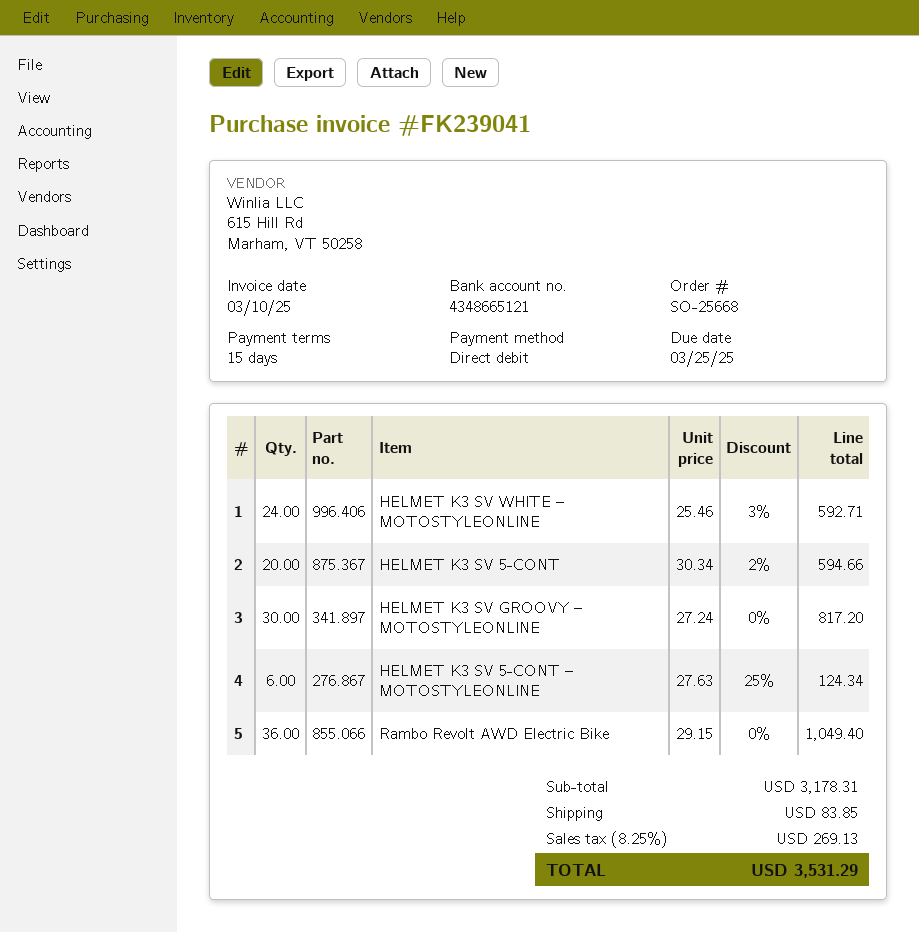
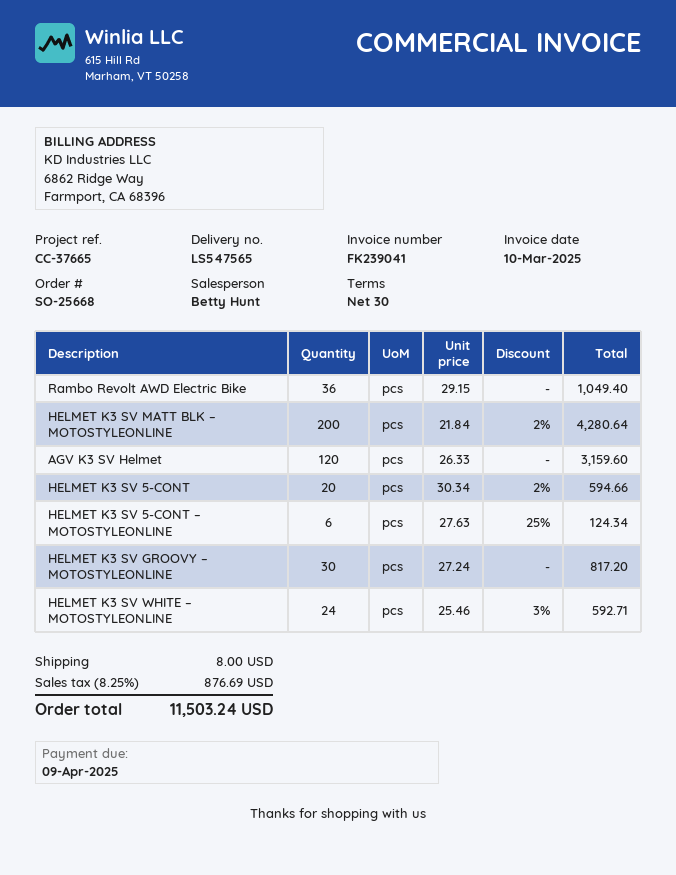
payment terms: 15 days -> 30 days
due date: 2025-03-25 -> 2025-04-09
HELMET K3 SV MATT BLK – MOTOSTYLEONLINE: none -> 200 x 21.84 - 2% = 4280.64
AGV K3 SV Helmet: none -> 120 x 26.33 = 3159.60
shipping: 83.85 -> 8.00
tax: 8.25% = 269.13 -> 8.25% = 876.69
total: 3531.29 -> 11503.24

